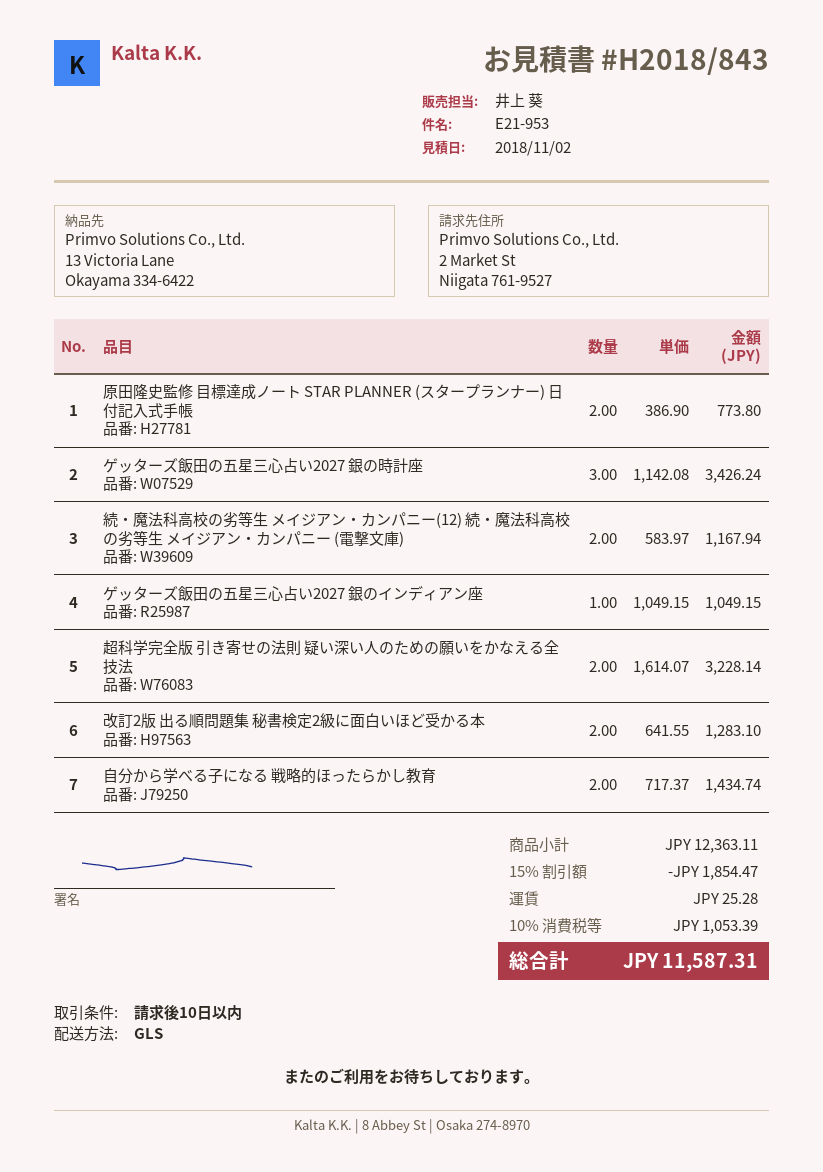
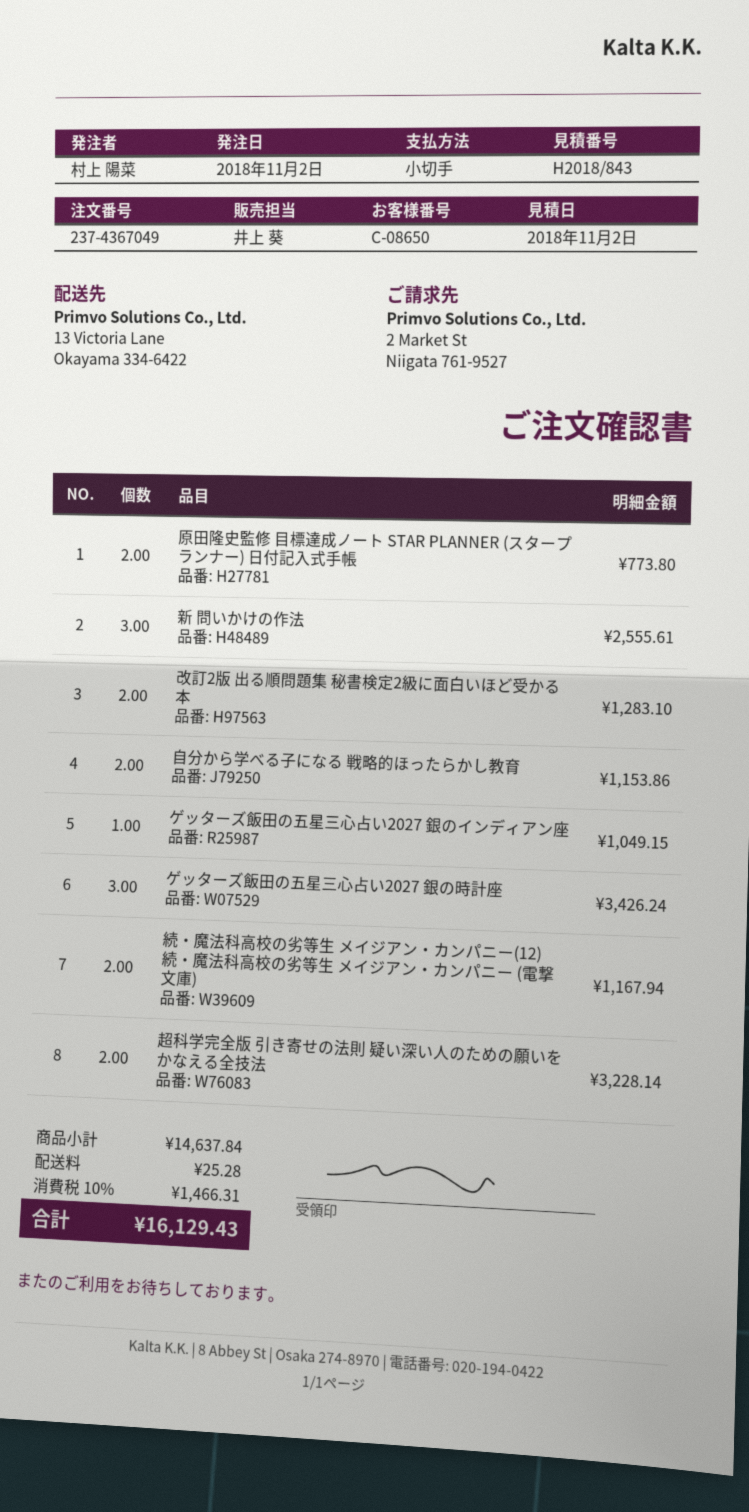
自分から学べる子になる 戦略的ほったらかし教育: 2 for 1434.74 -> 2 for 1153.86
新 問いかけの作法: none -> 3 for 2555.61
subtotal: 12363.11 -> 14637.84
discount: 15% = 1854.47 -> none
tax: 10% = 1053.39 -> 10% = 1466.31
total: 11587.31 -> 16129.43

